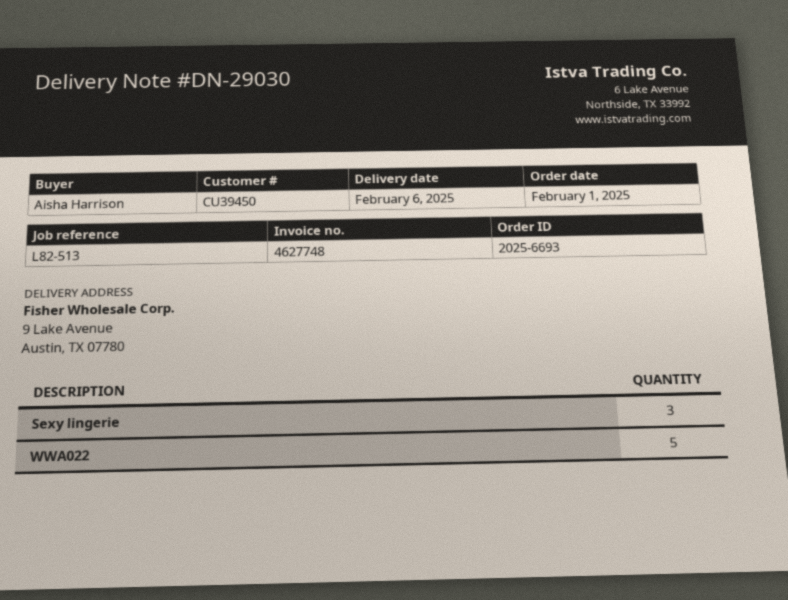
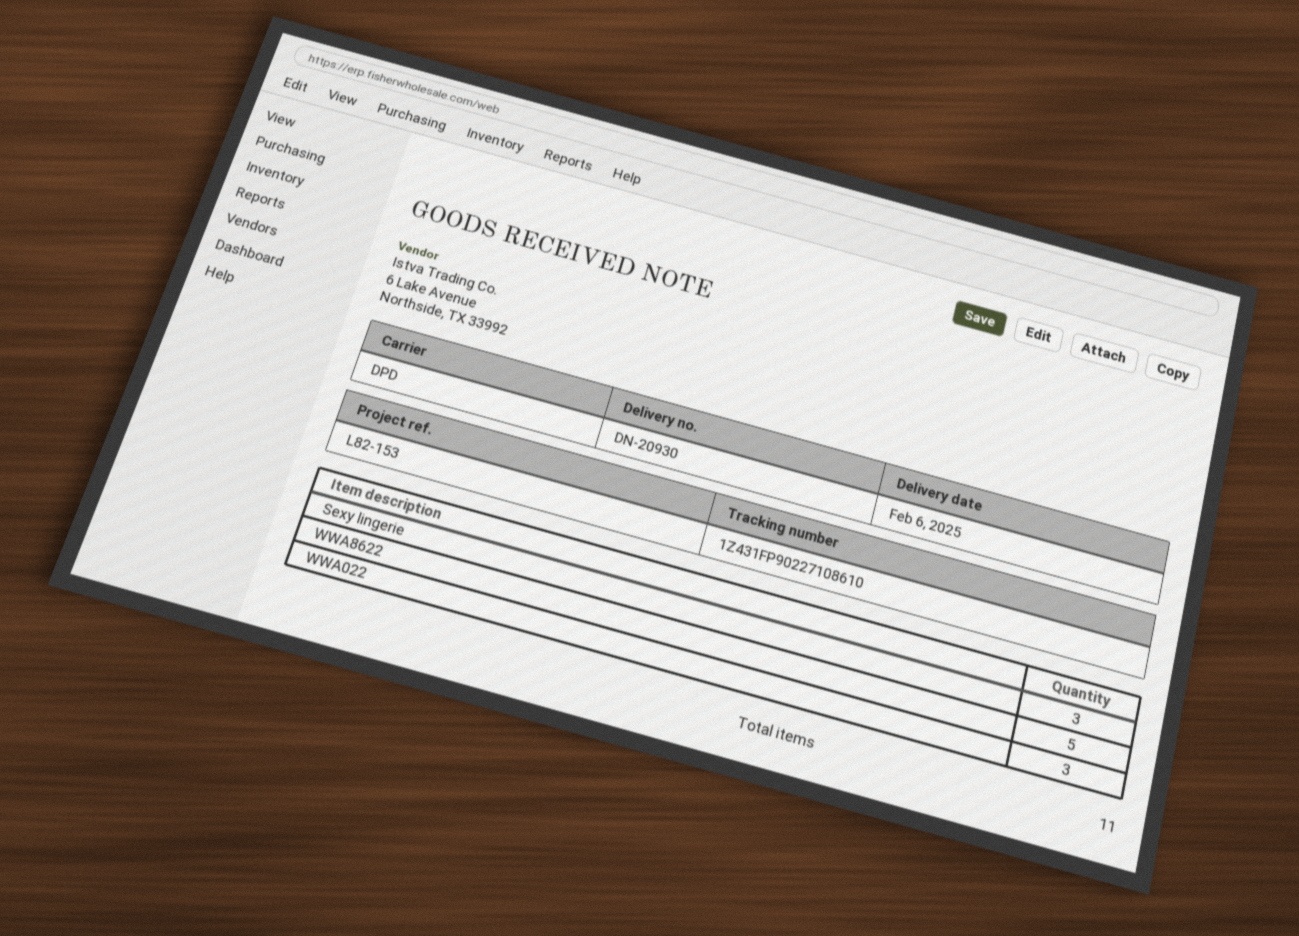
delivery note number: DN-29030 -> DN-20930
reference: L82-513 -> L82-153
WWA022: 5 -> 3
WWA8622: none -> 5

